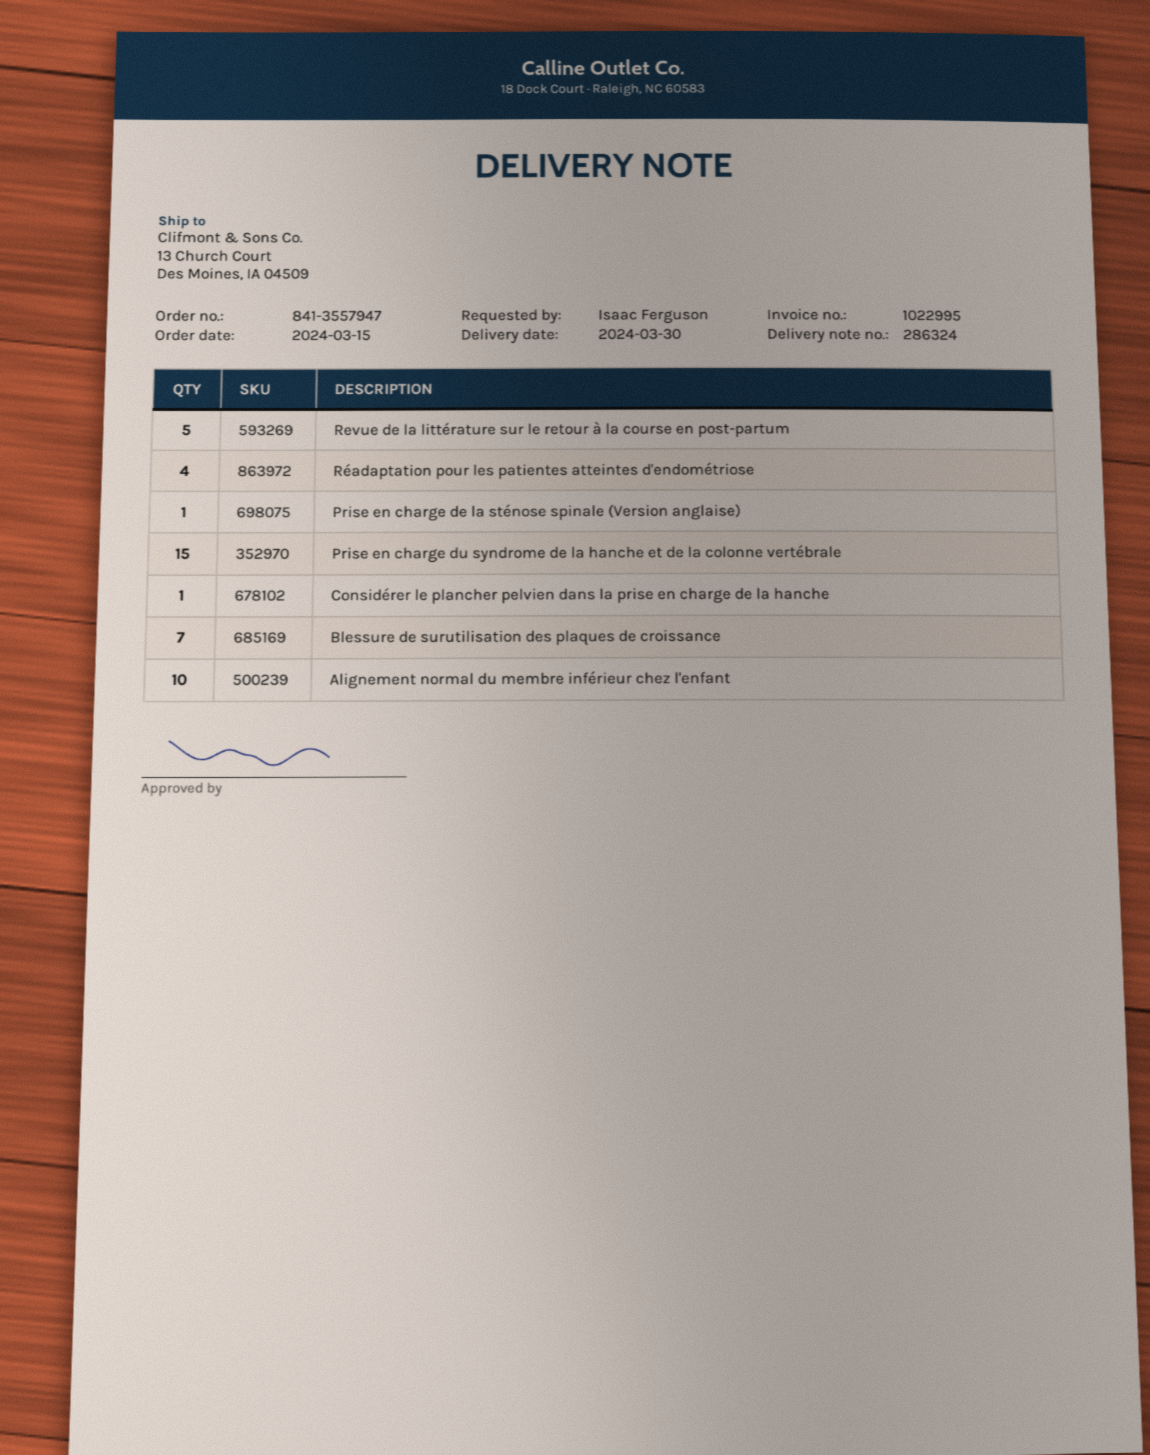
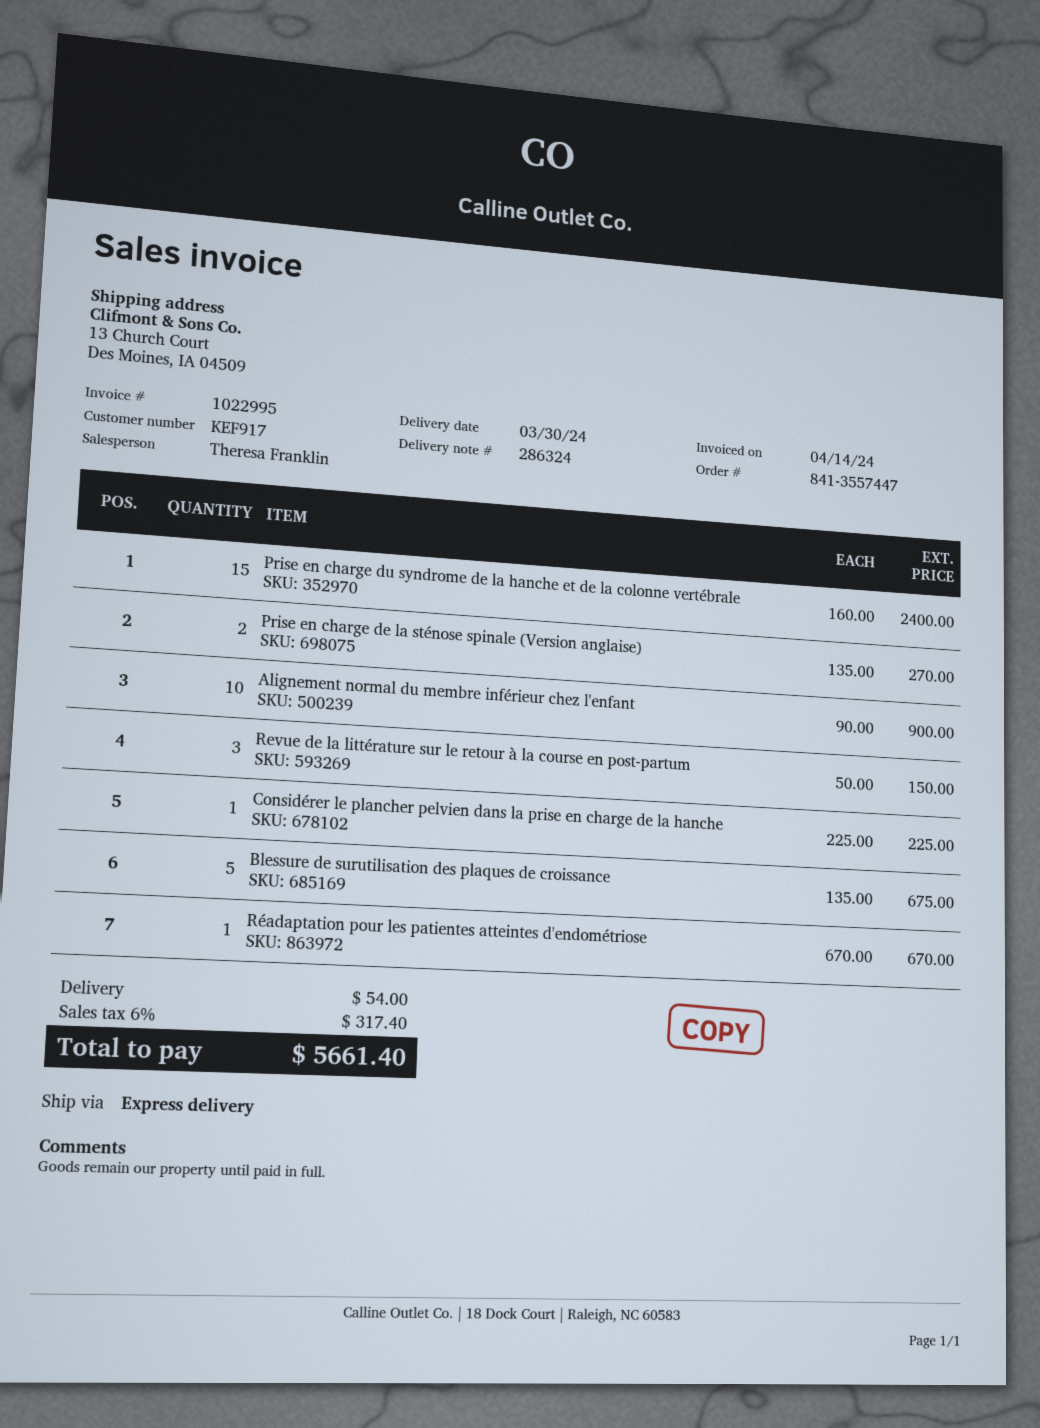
order number: 841-3557947 -> 841-3557447
Revue de la littérature sur le retour à la course en post-partum: 5 -> 3
Réadaptation pour les patientes atteintes d'endométriose: 4 -> 1
Prise en charge de la sténose spinale (Version anglaise): 1 -> 2
Blessure de surutilisation des plaques de croissance: 7 -> 5

